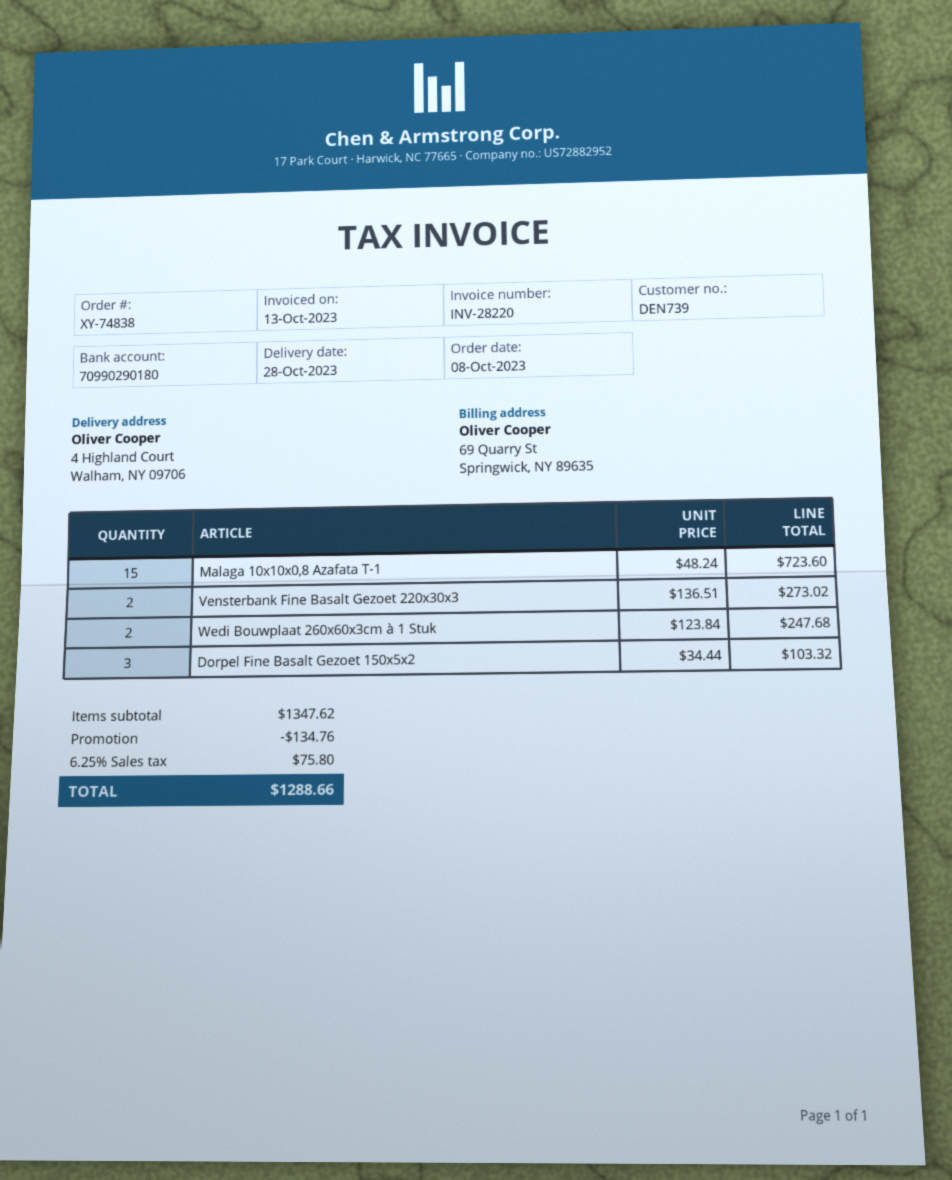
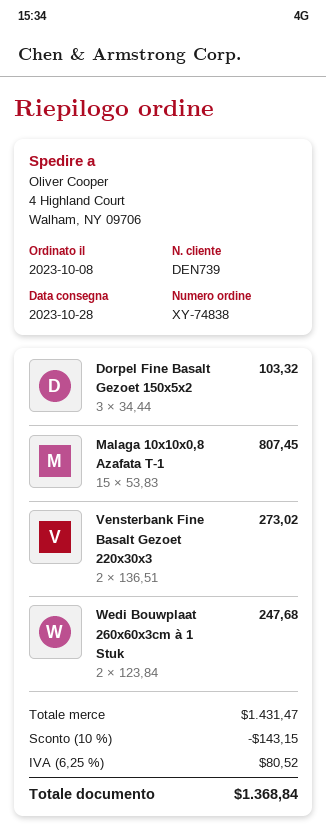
Malaga 10x10x0,8 Azafata T-1: 15 x 48.24 = 723.60 -> 15 x 53.83 = 807.45
subtotal: 1347.62 -> 1431.47
discount: 134.76 -> 143.15
tax: 6.25% = 75.80 -> 6.25% = 80.52
total: 1288.66 -> 1368.84

